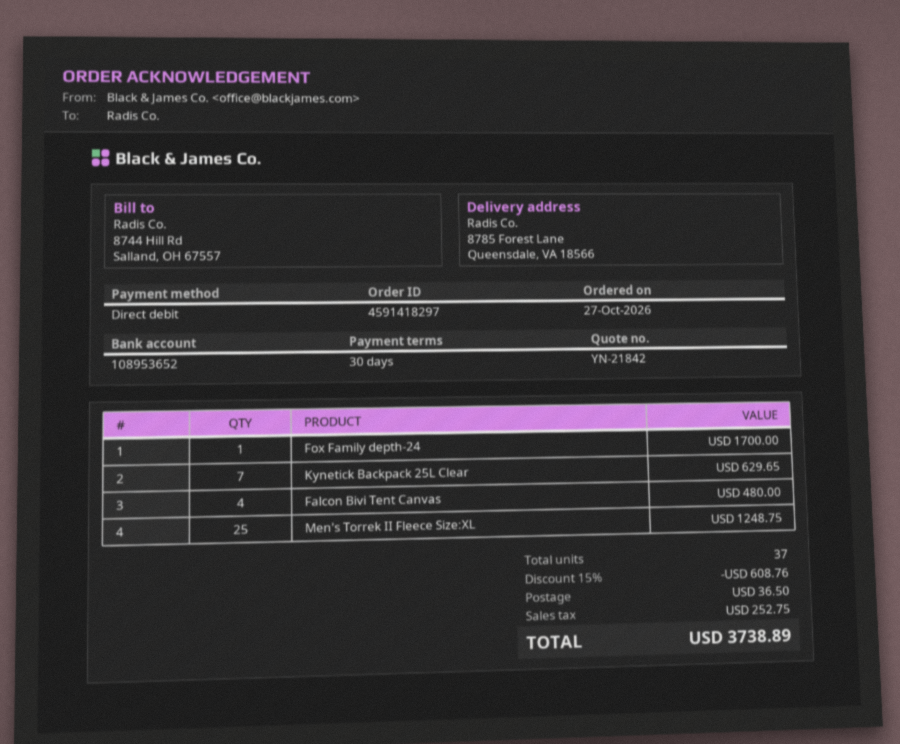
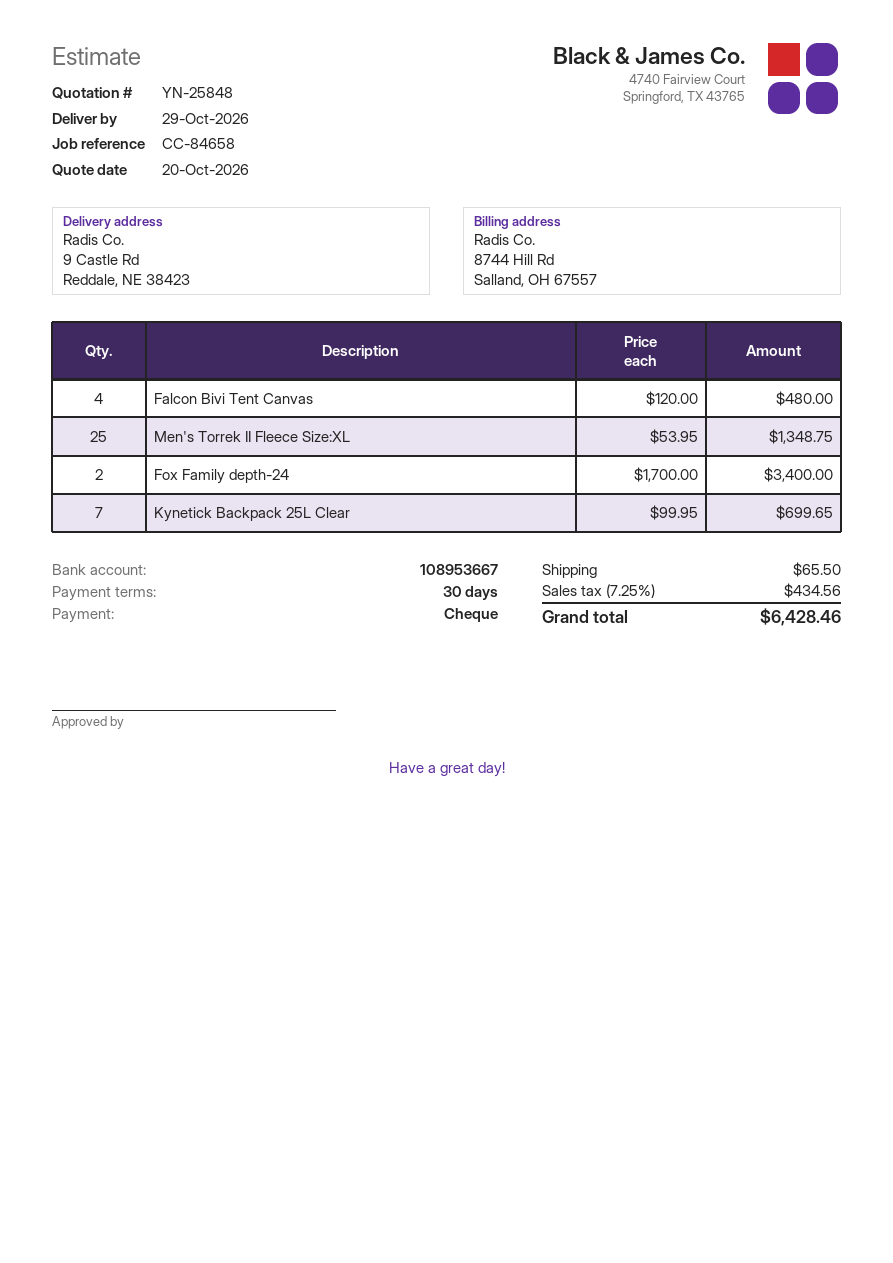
quote number: YN-21842 -> YN-25848
payment method: direct debit -> cheque
bank account: 108953652 -> 108953667
ship to: 8785 Forest Lane, Queensdale, VA 18566 -> 9 Castle Rd, Reddale, NE 38423
Fox Family depth-24: 1 for 1700.00 -> 2 for 3400.00
Kynetick Backpack 25L Clear: 7 for 629.65 -> 7 for 699.65
Men's Torrek II Fleece Size:XL: 25 for 1248.75 -> 25 for 1348.75
discount: 15% = 608.76 -> none
shipping: 36.50 -> 65.50
tax: 252.75 -> 434.56
total: 3738.89 -> 6428.46

